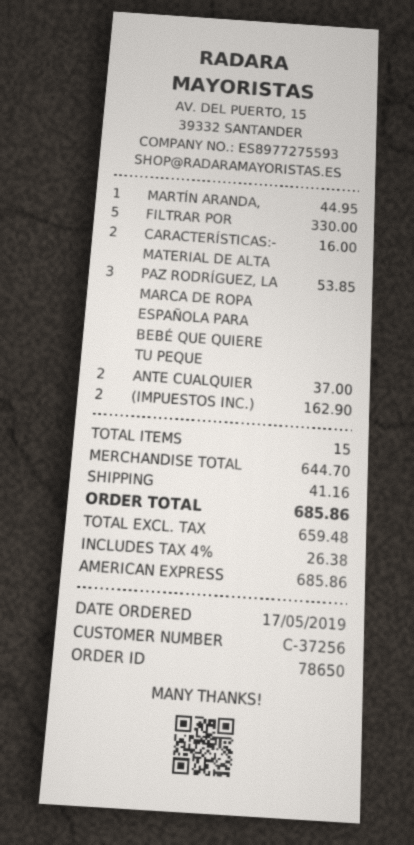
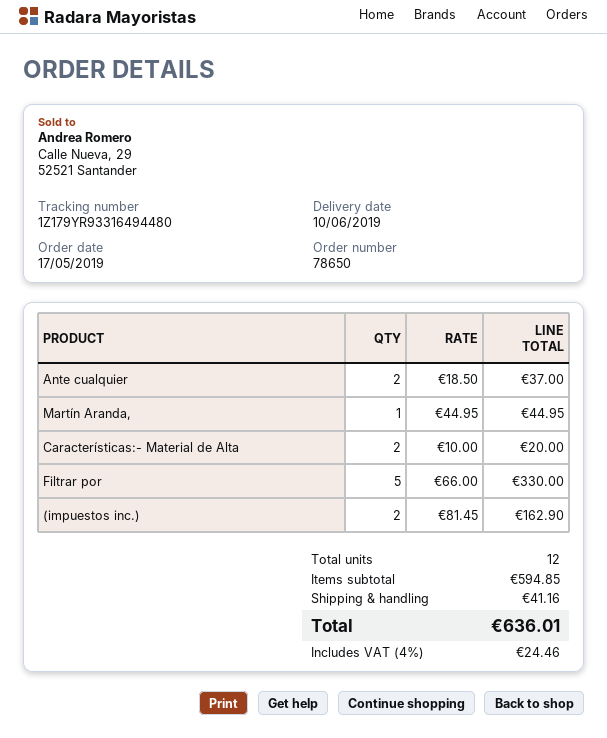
CARACTERÍSTICAS:- MATERIAL DE ALTA: 2 for 16.00 -> 2 for 20.00
PAZ RODRÍGUEZ, LA MARCA DE ROPA ESPAÑOLA PARA BEBÉ QUE QUIERE TU PEQUE: 3 for 53.85 -> none
total quantity: 15 -> 12
subtotal: 644.70 -> 594.85
tax: 4% = 26.38 -> 4% = 24.46
total: 685.86 -> 636.01

